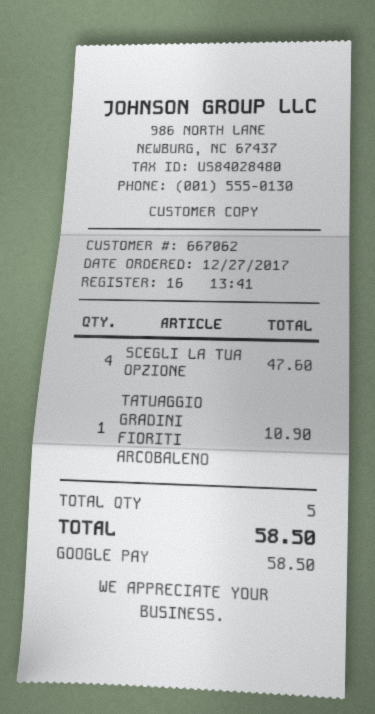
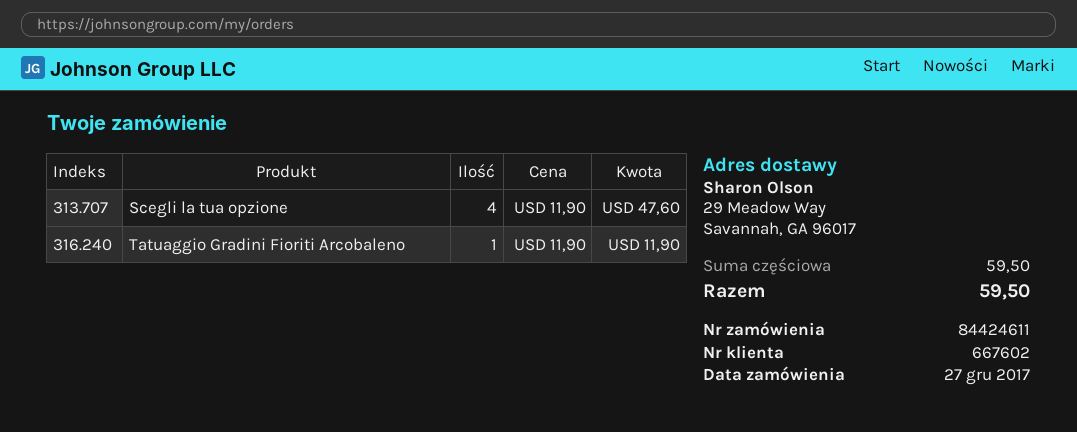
customer number: 667062 -> 667602
TATUAGGIO GRADINI FIORITI ARCOBALENO: 1 for 10.90 -> 1 for 11.90
total: 58.50 -> 59.50

